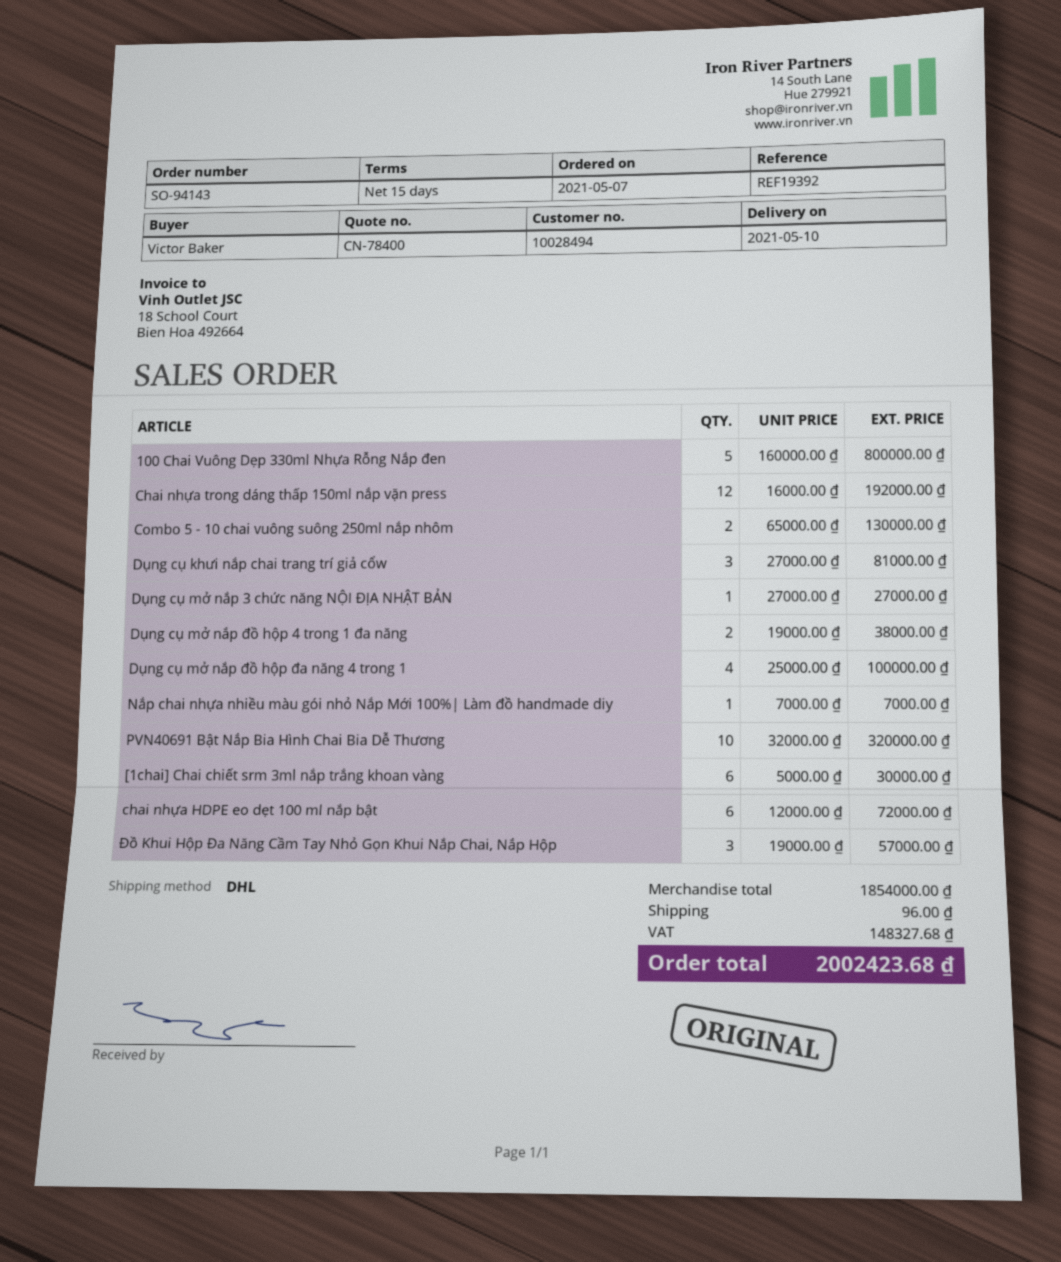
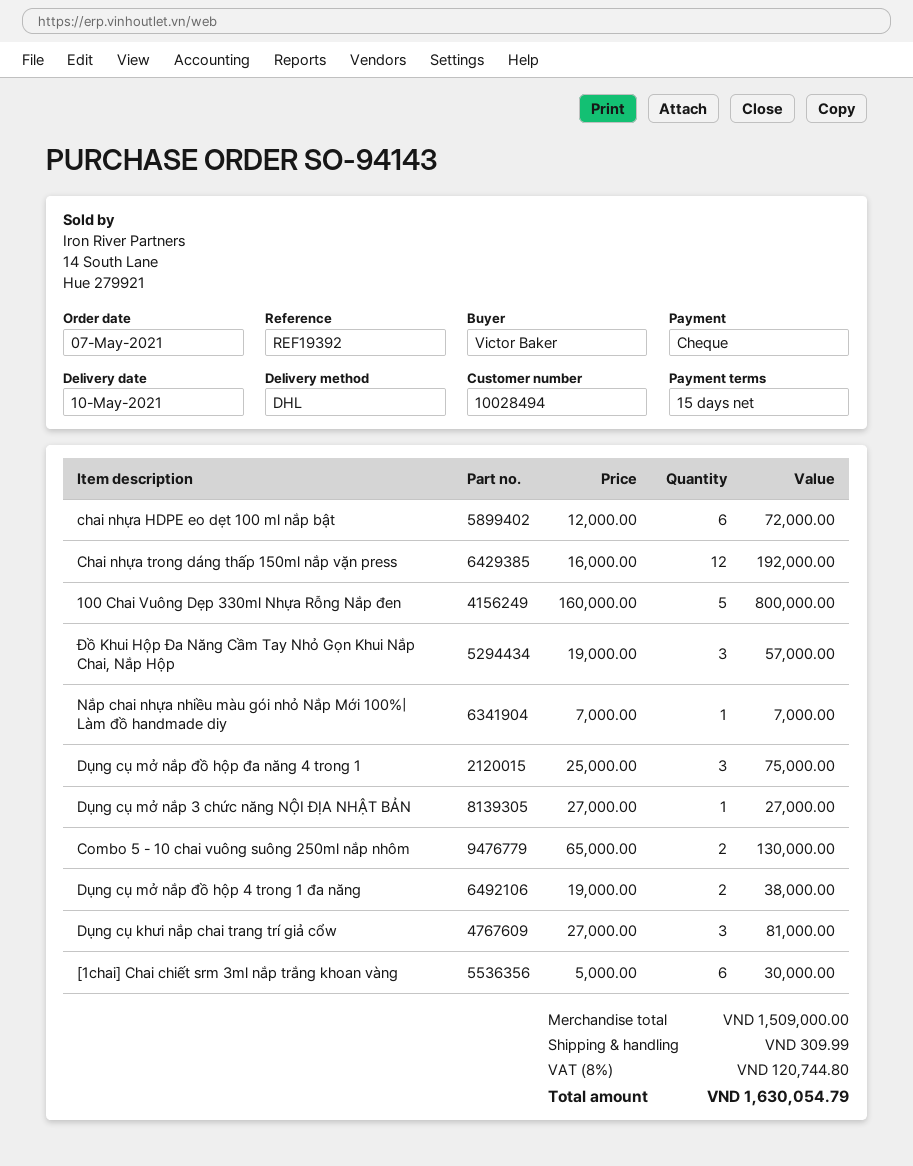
Dụng cụ mở nắp đồ hộp đa năng 4 trong 1: 4 x 25000.00 = 100000.00 -> 3 x 25000.00 = 75000.00
PVN40691 Bật Nắp Bia Hình Chai Bia Dễ Thương: 10 x 32000.00 = 320000.00 -> none
subtotal: 1854000.00 -> 1509000.00
shipping: 96.00 -> 309.99
tax: 148327.68 -> 120744.80
total: 2002423.68 -> 1630054.79

